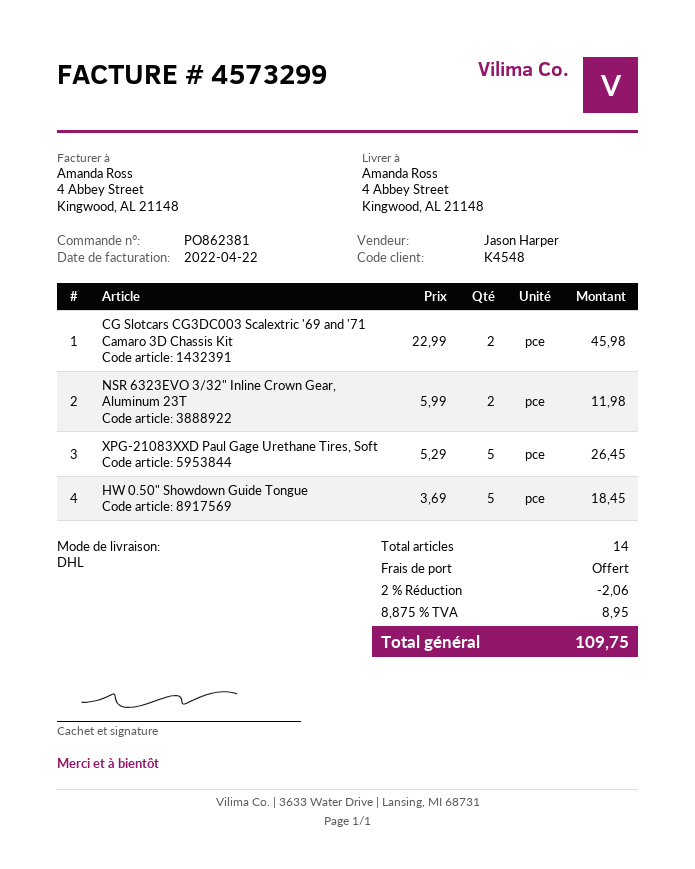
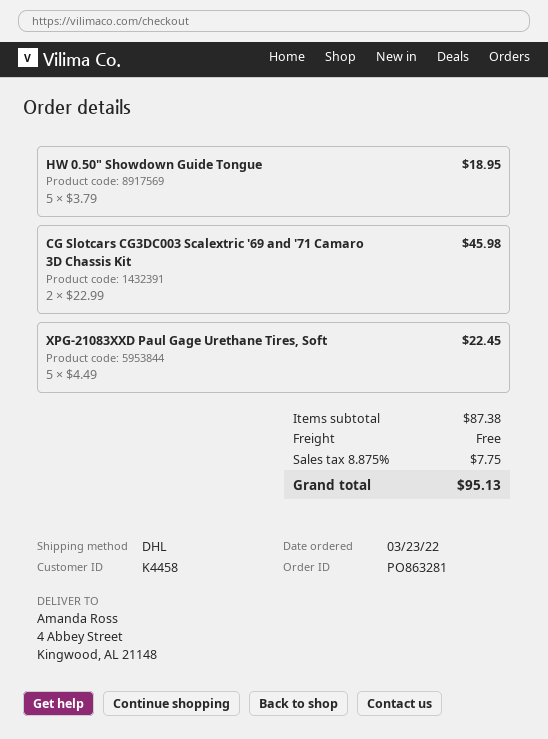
order number: PO862381 -> PO863281
customer number: K4548 -> K4458
NSR 6323EVO 3/32" Inline Crown Gear, Aluminum 23T: 2 x 5.99 = 11.98 -> none
XPG-21083XXD Paul Gage Urethane Tires, Soft: 5 x 5.29 = 26.45 -> 5 x 4.49 = 22.45
HW 0.50" Showdown Guide Tongue: 5 x 3.69 = 18.45 -> 5 x 3.79 = 18.95
discount: 2% = 2.06 -> none
tax: 8.875% = 8.95 -> 8.875% = 7.75
total: 109.75 -> 95.13

